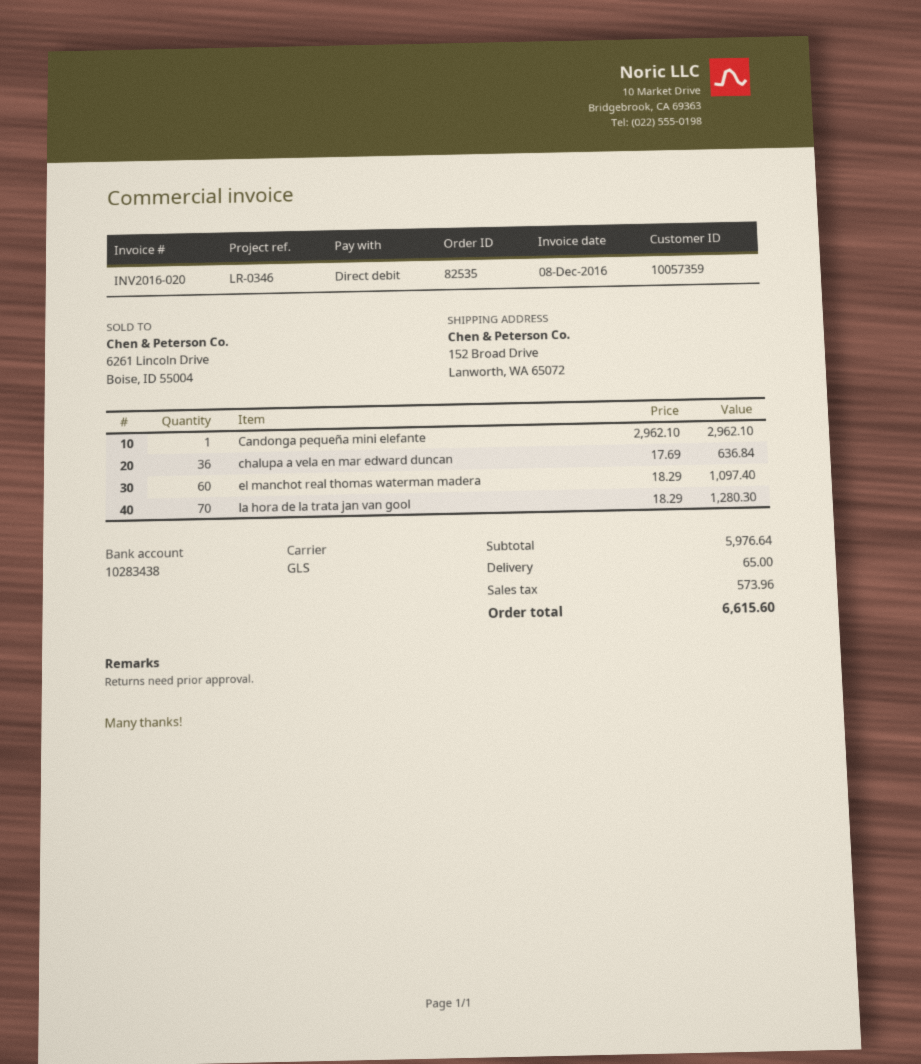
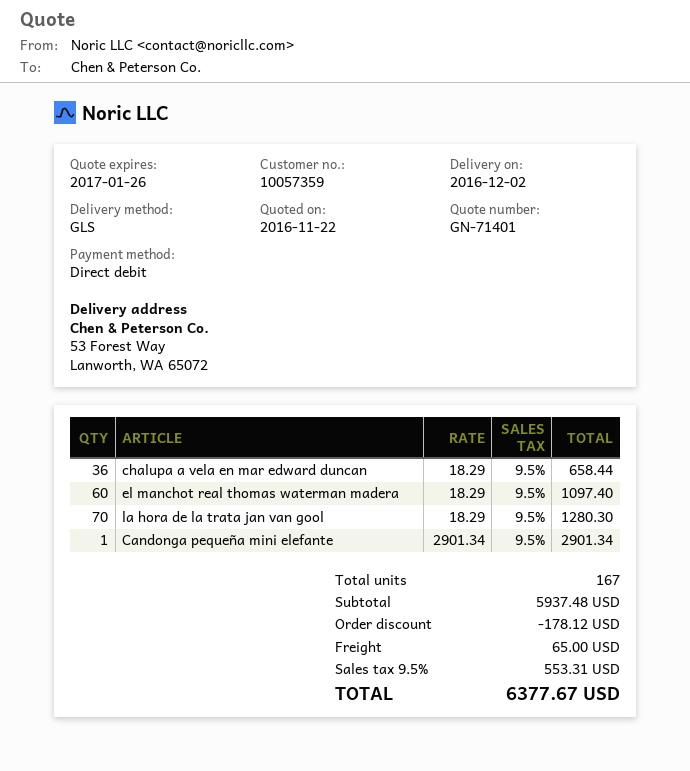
ship to: 152 Broad Drive, Lanworth, WA 65072 -> 53 Forest Way, Lanworth, WA 65072
Candonga pequeña mini elefante: 1 x 2962.10 = 2962.10 -> 1 x 2901.34 = 2901.34
chalupa a vela en mar edward duncan: 36 x 17.69 = 636.84 -> 36 x 18.29 = 658.44
subtotal: 5976.64 -> 5937.48
discount: none -> 178.12
tax: 573.96 -> 553.31
total: 6615.60 -> 6377.67

